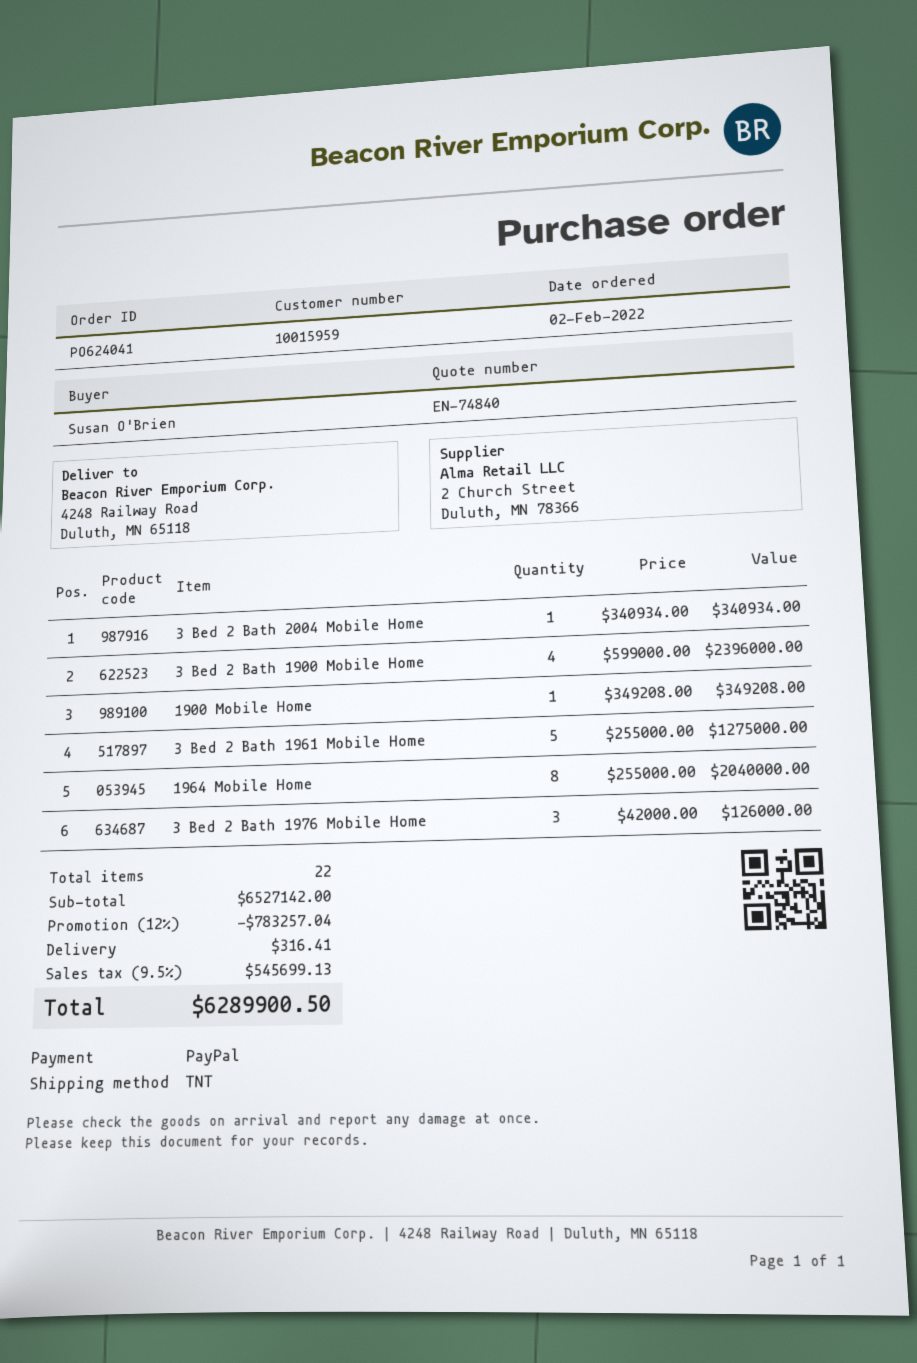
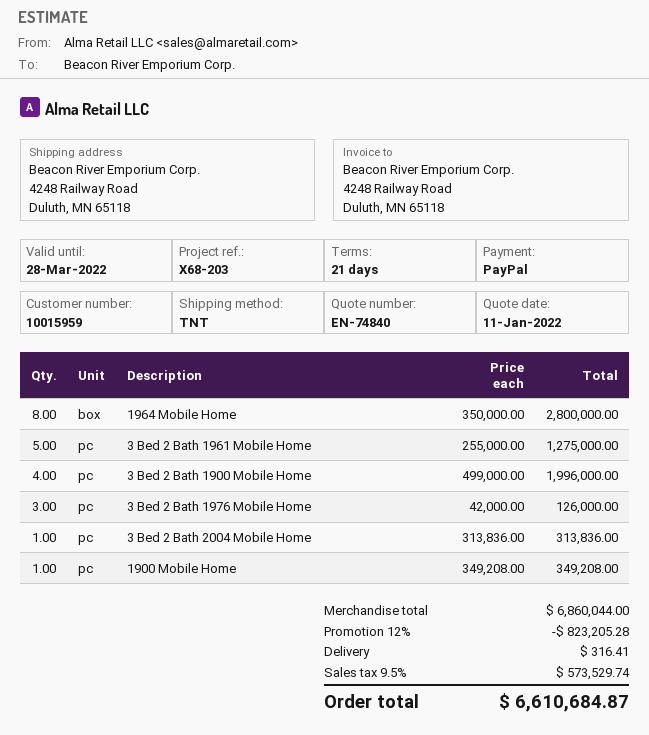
3 Bed 2 Bath 2004 Mobile Home: 1 x 340934.00 = 340934.00 -> 1 x 313836.00 = 313836.00
3 Bed 2 Bath 1900 Mobile Home: 4 x 599000.00 = 2396000.00 -> 4 x 499000.00 = 1996000.00
1964 Mobile Home: 8 x 255000.00 = 2040000.00 -> 8 x 350000.00 = 2800000.00
subtotal: 6527142.00 -> 6860044.00
discount: 12% = 783257.04 -> 12% = 823205.28
tax: 9.5% = 545699.13 -> 9.5% = 573529.74
total: 6289900.50 -> 6610684.87

